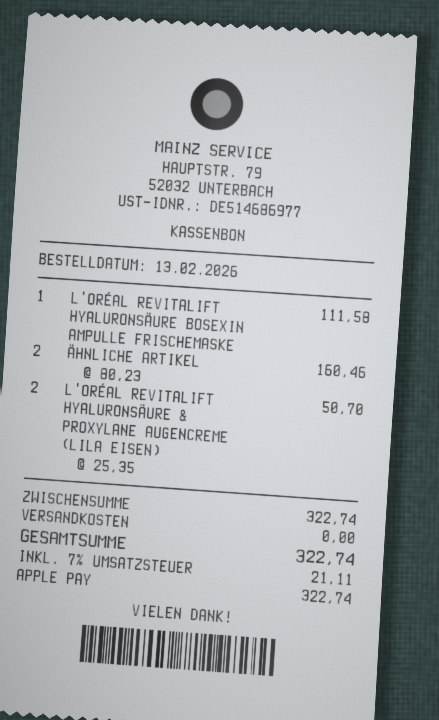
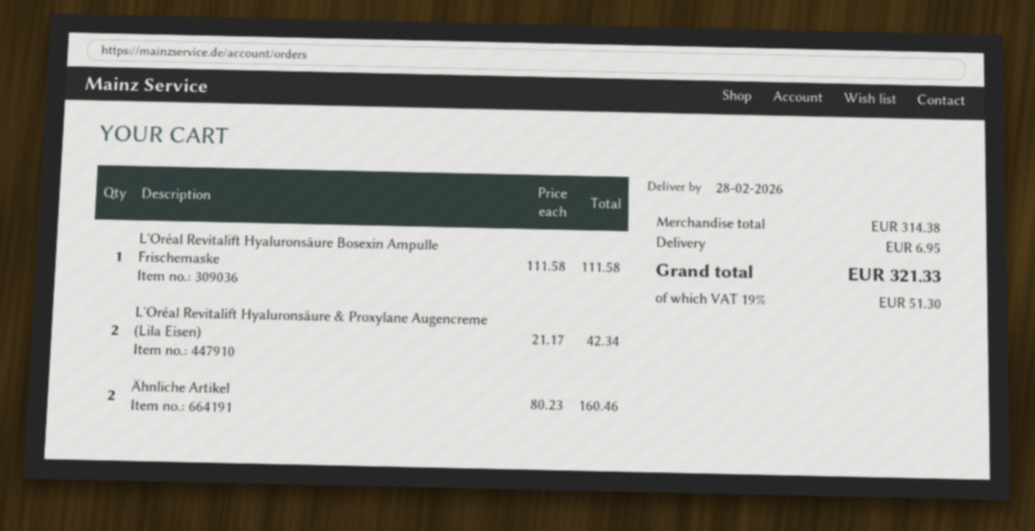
L'ORÉAL REVITALIFT HYALURONSÄURE & PROXYLANE AUGENCREME (LILA EISEN): 2 x 25.35 = 50.70 -> 2 x 21.17 = 42.34
subtotal: 322.74 -> 314.38
shipping: 0.00 -> 6.95
tax: 7% = 21.11 -> 19% = 51.30
total: 322.74 -> 321.33

